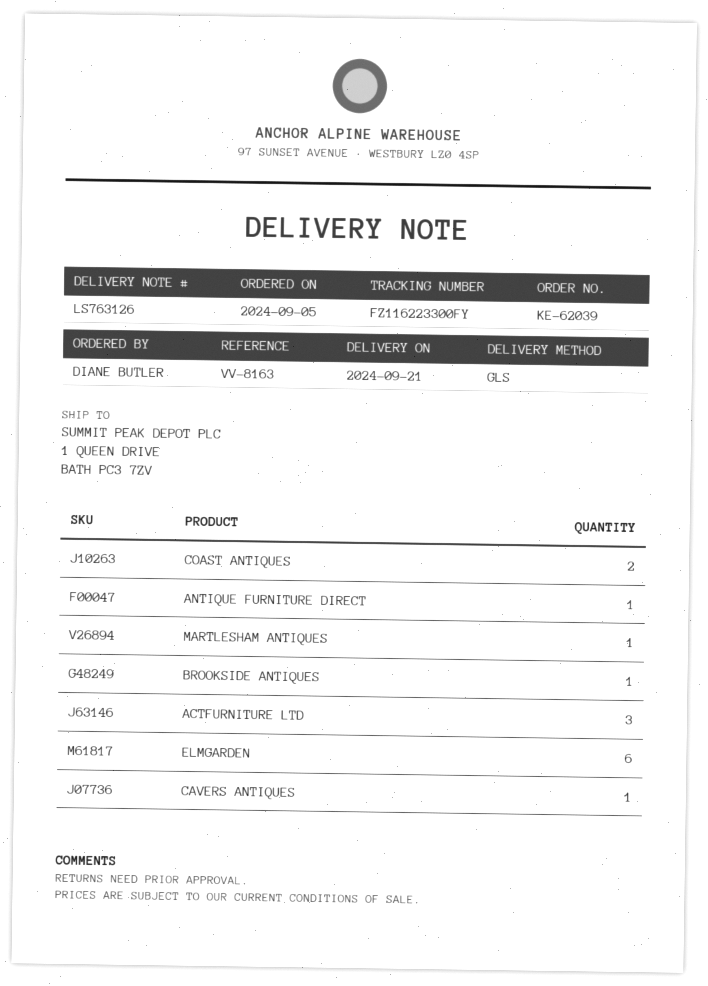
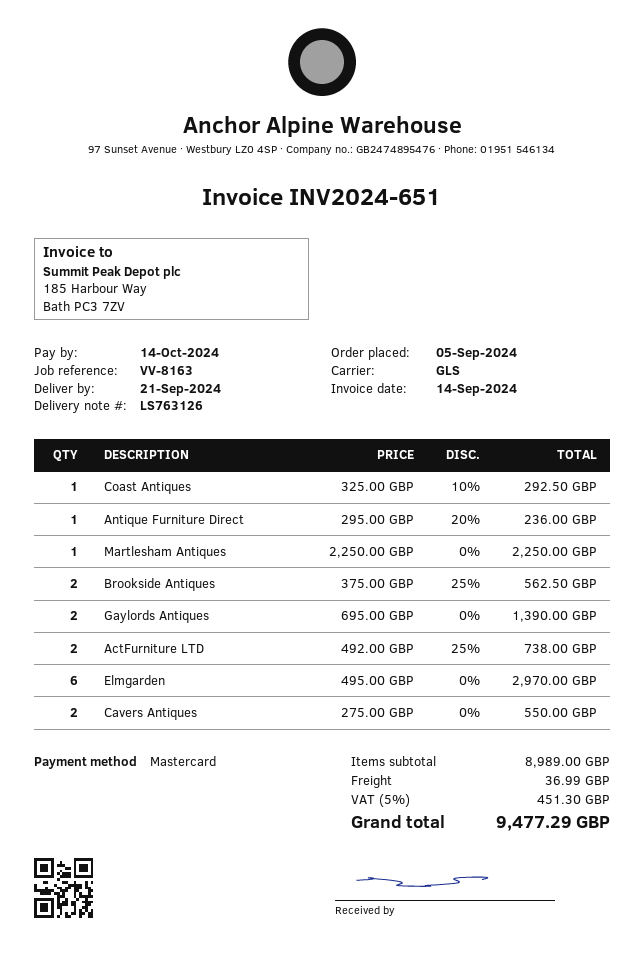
COAST ANTIQUES: 2 -> 1
BROOKSIDE ANTIQUES: 1 -> 2
ACTFURNITURE LTD: 3 -> 2
CAVERS ANTIQUES: 1 -> 2
Gaylords Antiques: none -> 2

